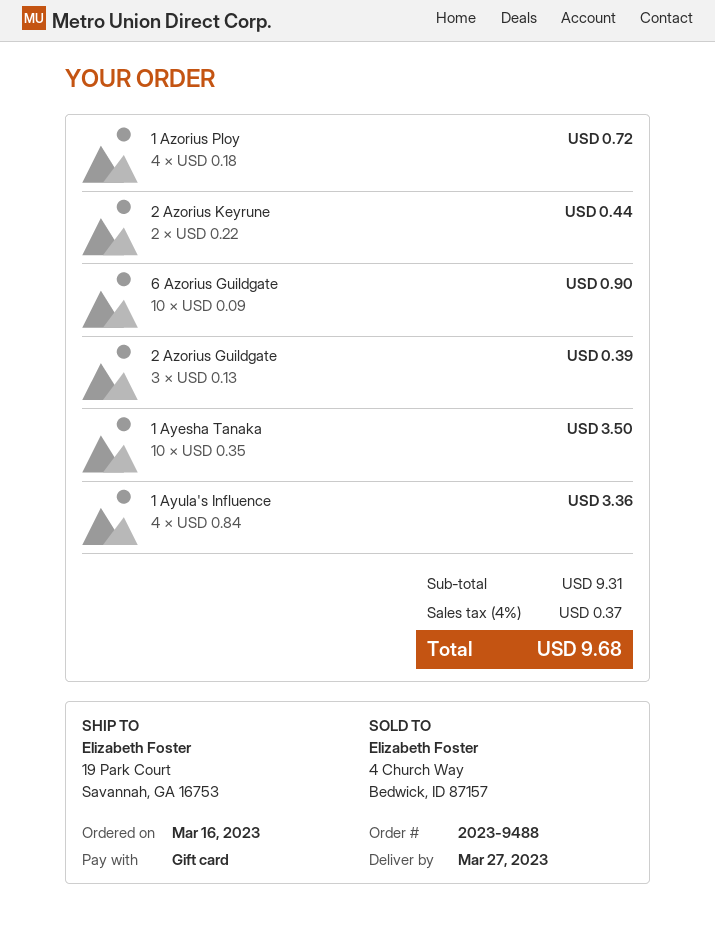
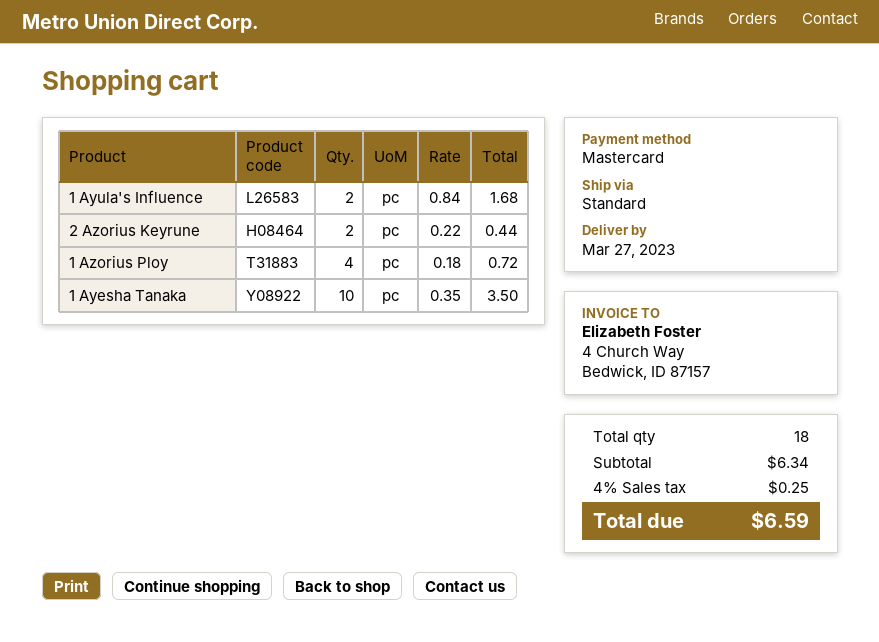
payment method: gift card -> Mastercard
6 Azorius Guildgate: 10 x 0.09 = 0.90 -> none
2 Azorius Guildgate: 3 x 0.13 = 0.39 -> none
1 Ayula's Influence: 4 x 0.84 = 3.36 -> 2 x 0.84 = 1.68
subtotal: 9.31 -> 6.34
tax: 4% = 0.37 -> 4% = 0.25
total: 9.68 -> 6.59

